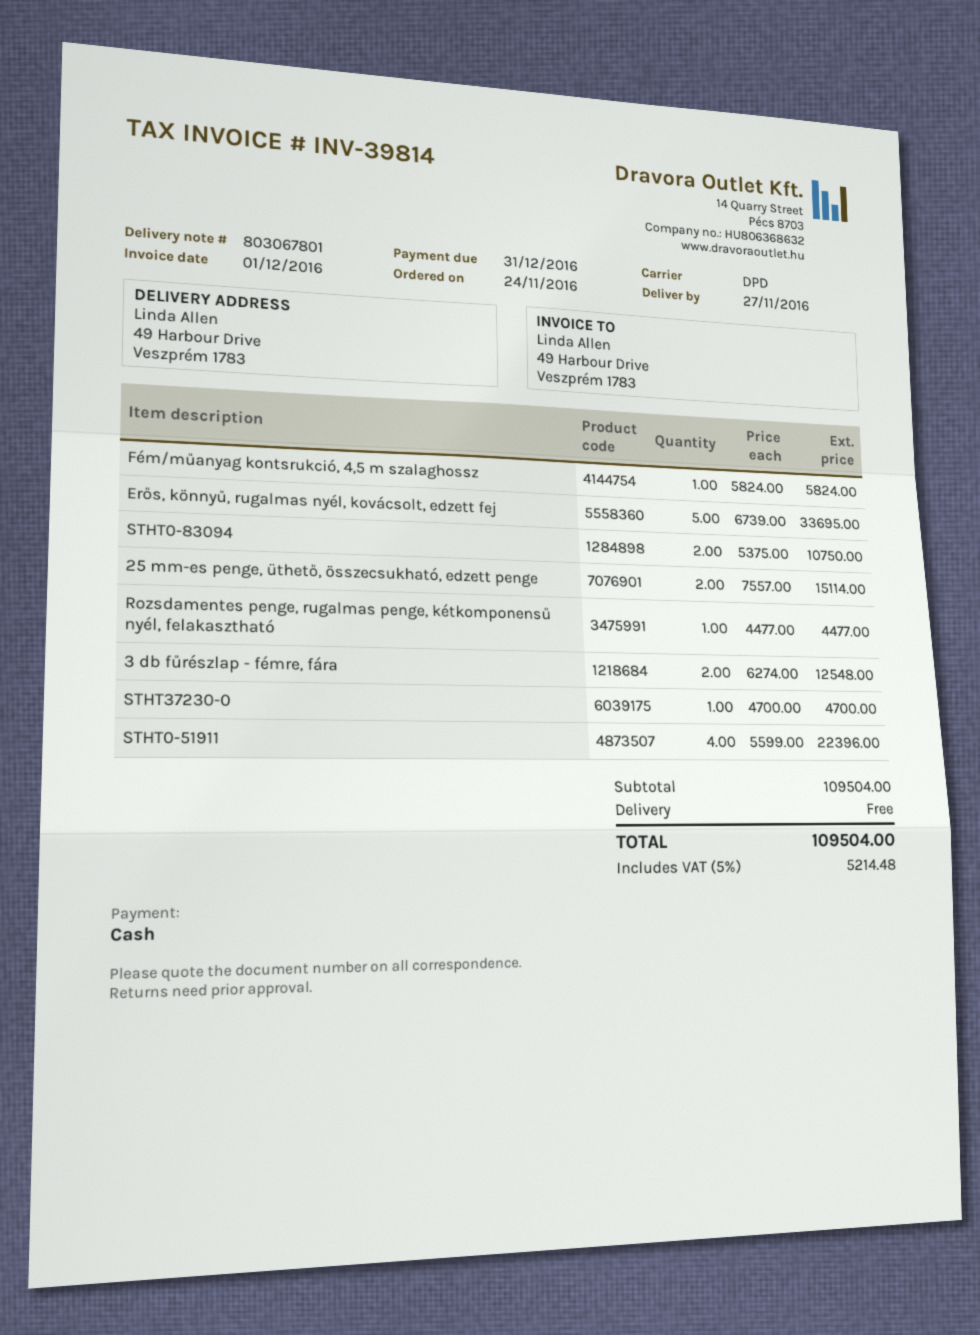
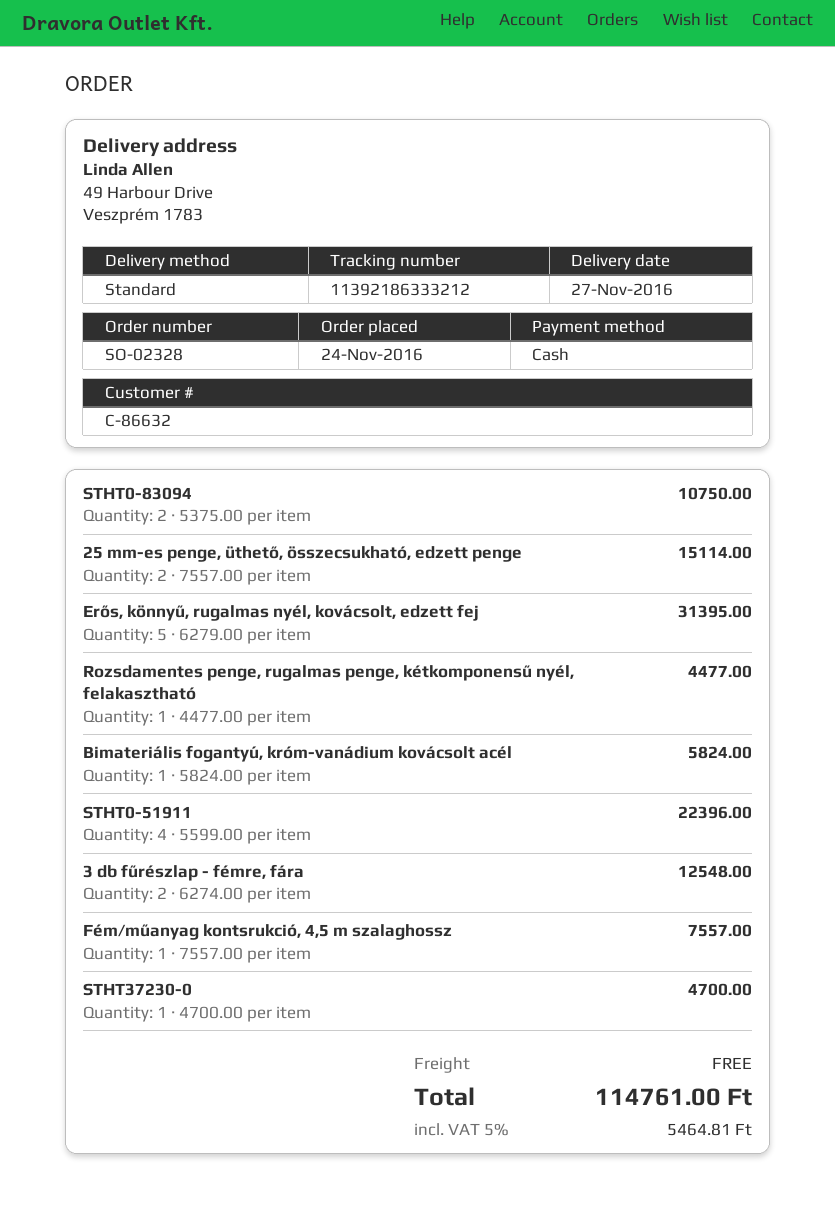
shipping method: DPD -> standard
Fém/műanyag kontsrukció, 4,5 m szalaghossz: 1 x 5824.00 = 5824.00 -> 1 x 7557.00 = 7557.00
Erős, könnyű, rugalmas nyél, kovácsolt, edzett fej: 5 x 6739.00 = 33695.00 -> 5 x 6279.00 = 31395.00
Bimateriális fogantyú, króm-vanádium kovácsolt acél: none -> 1 x 5824.00 = 5824.00
tax: 5% = 5214.48 -> 5% = 5464.81
total: 109504.00 -> 114761.00

